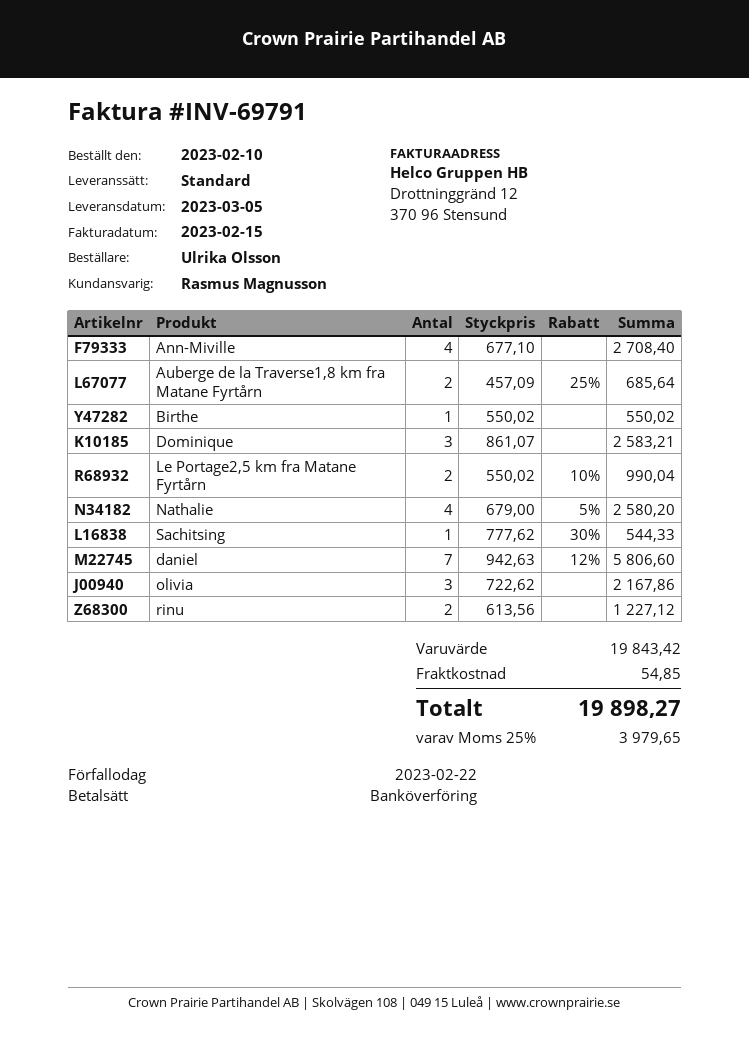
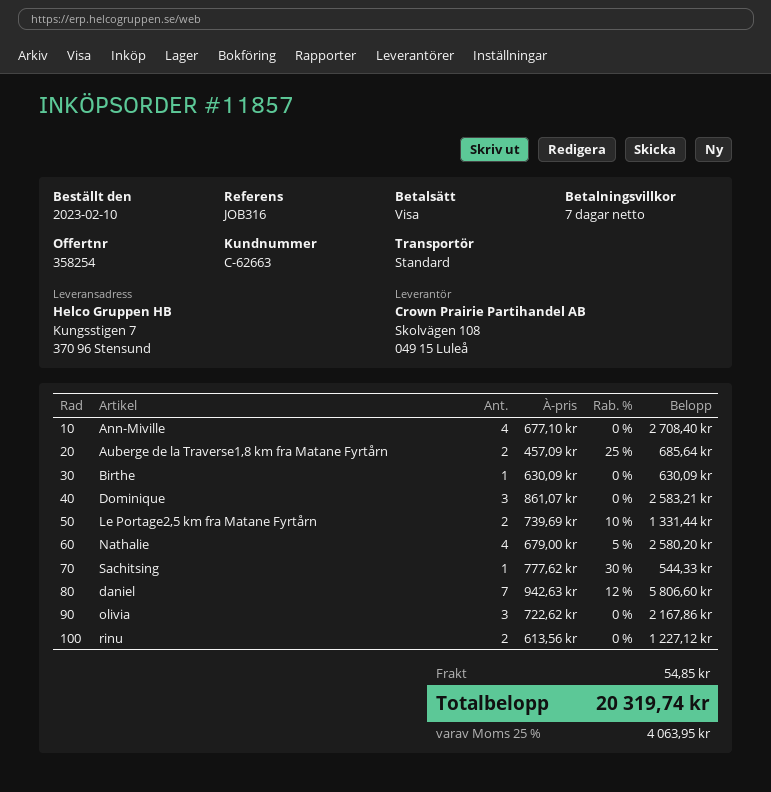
payment method: bank transfer -> Visa
Birthe: 1 x 550.02 = 550.02 -> 1 x 630.09 = 630.09
Le Portage2,5 km fra Matane Fyrtårn: 2 x 550.02 - 10% = 990.04 -> 2 x 739.69 - 10% = 1331.44
tax: 25% = 3979.65 -> 25% = 4063.95
total: 19898.27 -> 20319.74

